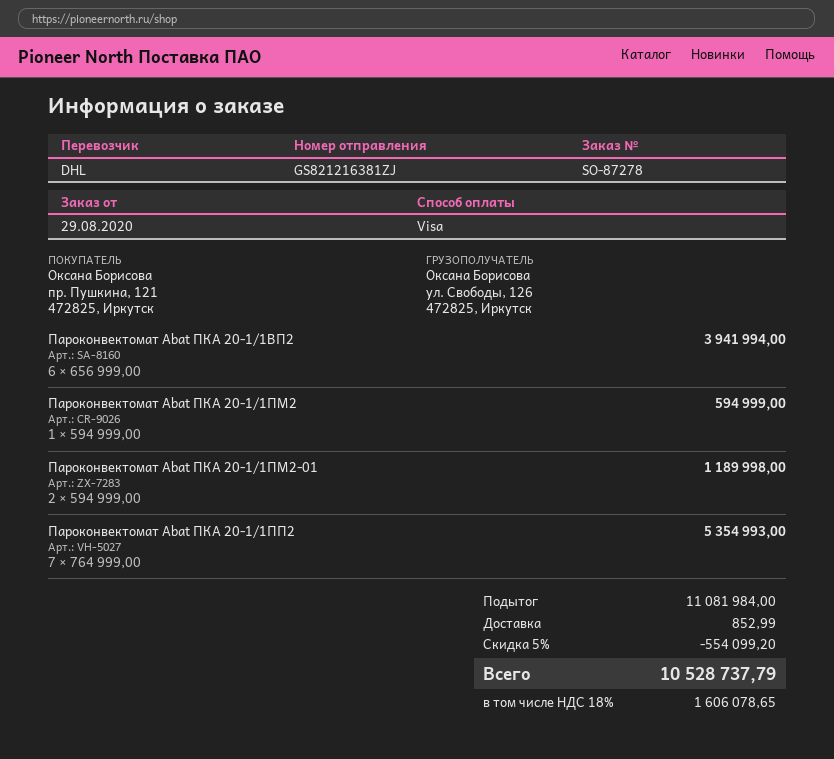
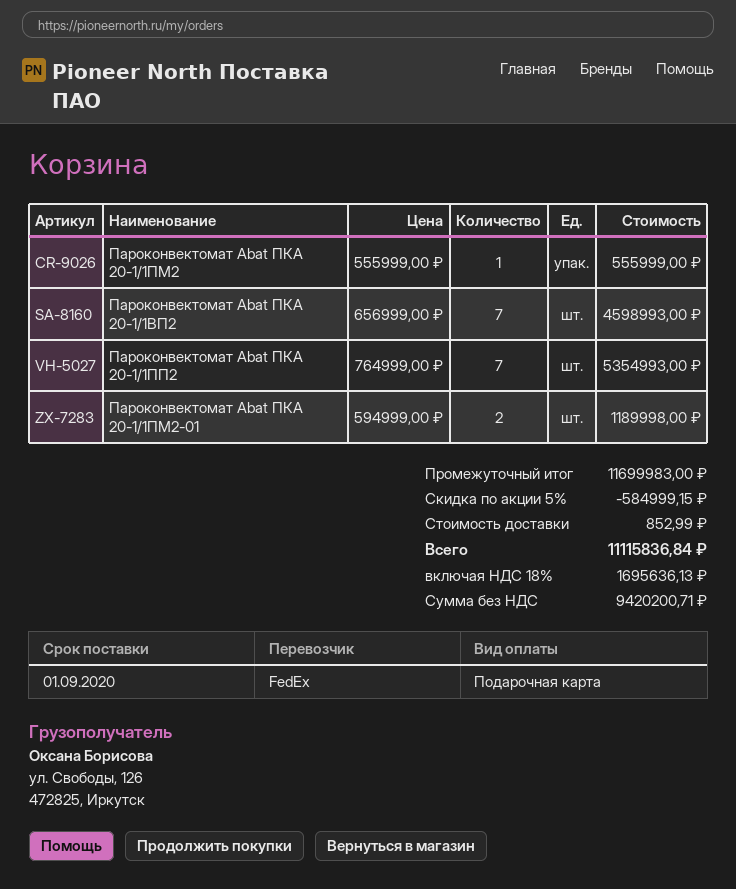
payment method: Visa -> gift card
shipping method: DHL -> FedEx
Пароконвектомат Abat ПКА 20-1/1ВП2: 6 x 656999.00 = 3941994.00 -> 7 x 656999.00 = 4598993.00
Пароконвектомат Abat ПКА 20-1/1ПМ2: 1 x 594999.00 = 594999.00 -> 1 x 555999.00 = 555999.00
subtotal: 11081984.00 -> 11699983.00
discount: 5% = 554099.20 -> 5% = 584999.15
tax: 18% = 1606078.65 -> 18% = 1695636.13
total: 10528737.79 -> 11115836.84

